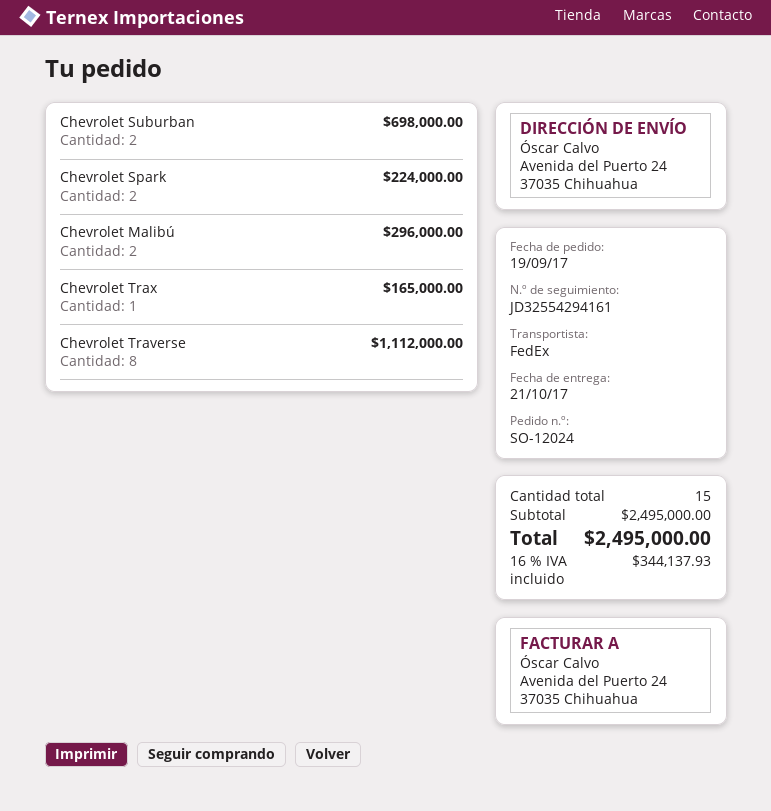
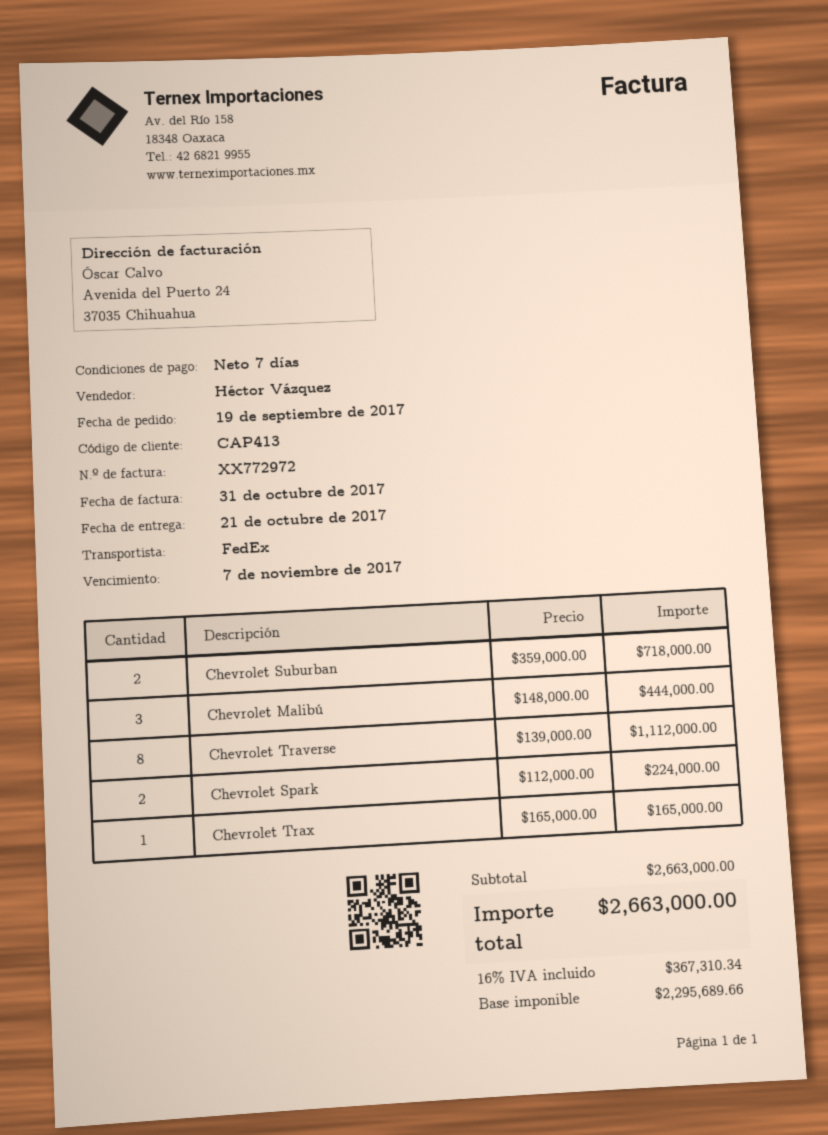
Chevrolet Suburban: 2 for 698000.00 -> 2 for 718000.00
Chevrolet Malibú: 2 for 296000.00 -> 3 for 444000.00
subtotal: 2495000.00 -> 2663000.00
tax: 16% = 344137.93 -> 16% = 367310.34
total: 2495000.00 -> 2663000.00

